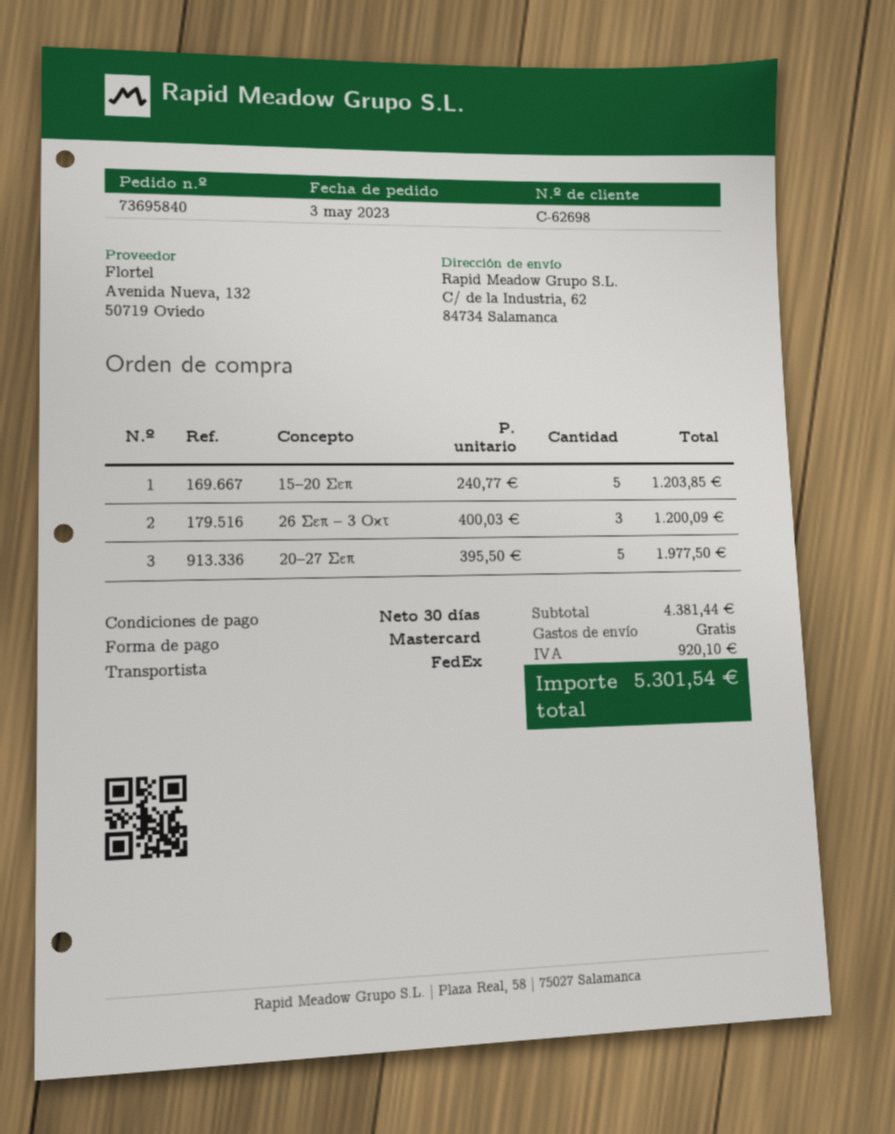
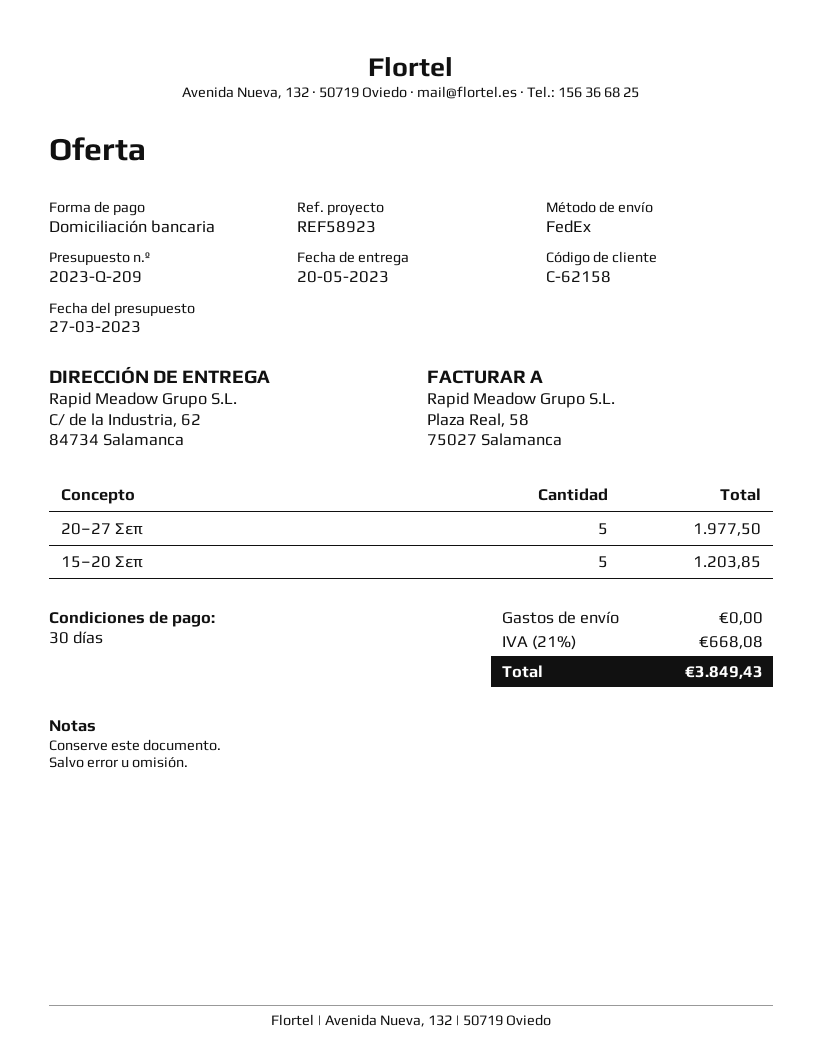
customer number: C-62698 -> C-62158
payment method: Mastercard -> direct debit
26 Σεπ – 3 Οκτ: 3 for 1200.09 -> none
tax: 920.10 -> 668.08
total: 5301.54 -> 3849.43

